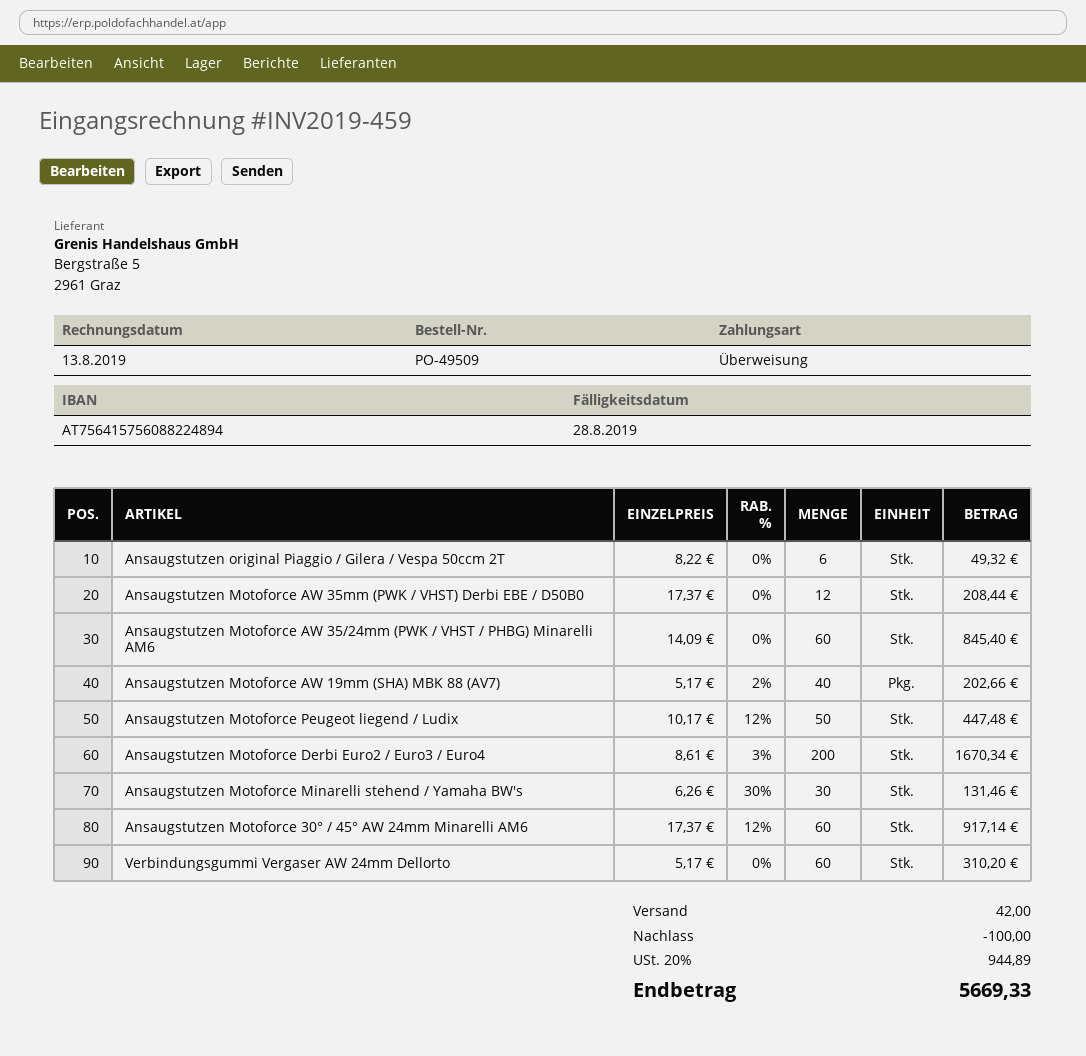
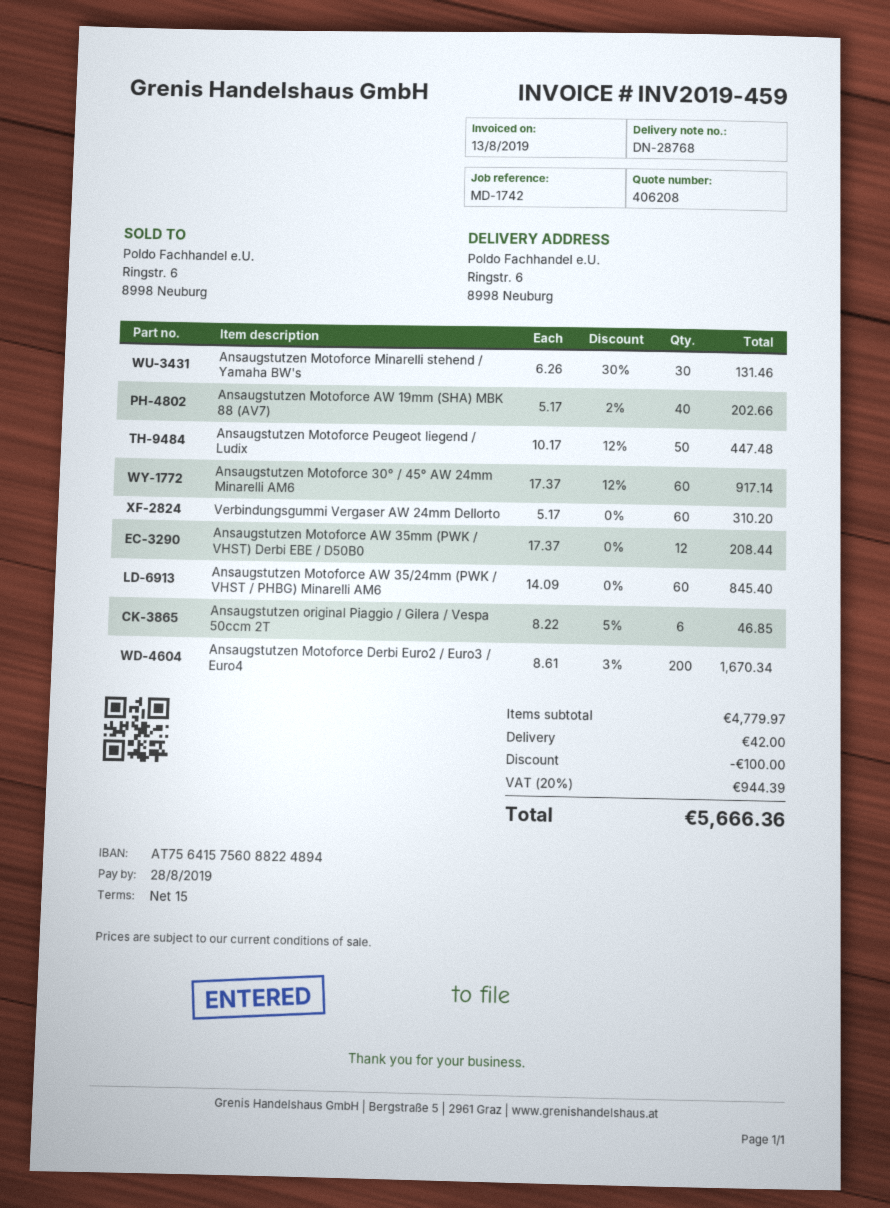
Ansaugstutzen original Piaggio / Gilera / Vespa 50ccm 2T: 6 x 8.22 = 49.32 -> 6 x 8.22 - 5% = 46.85
tax: 20% = 944.89 -> 20% = 944.39
total: 5669.33 -> 5666.36

